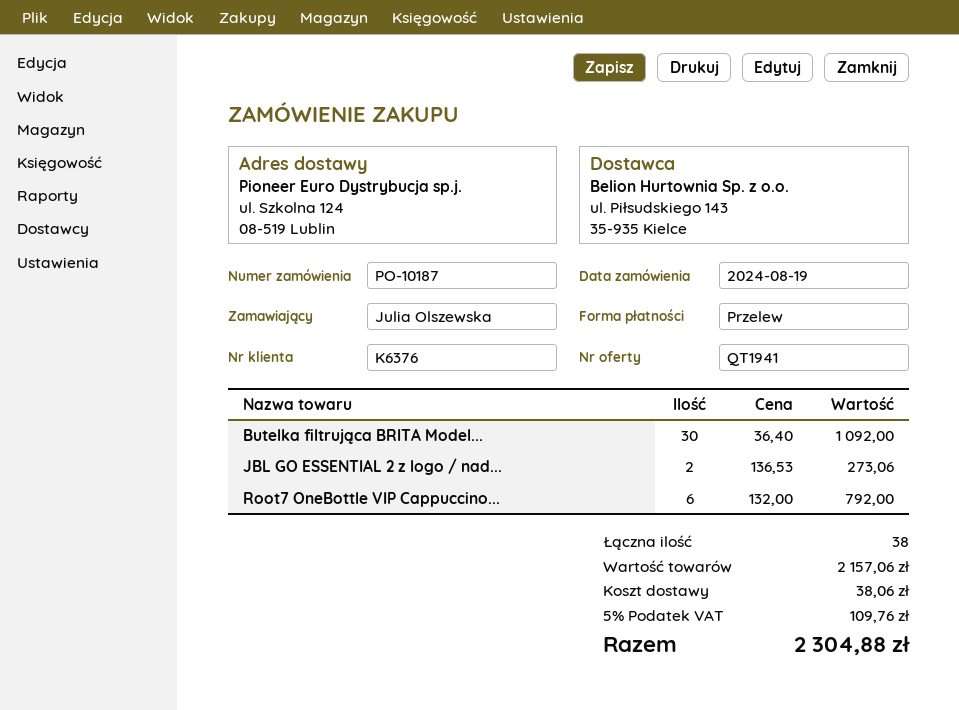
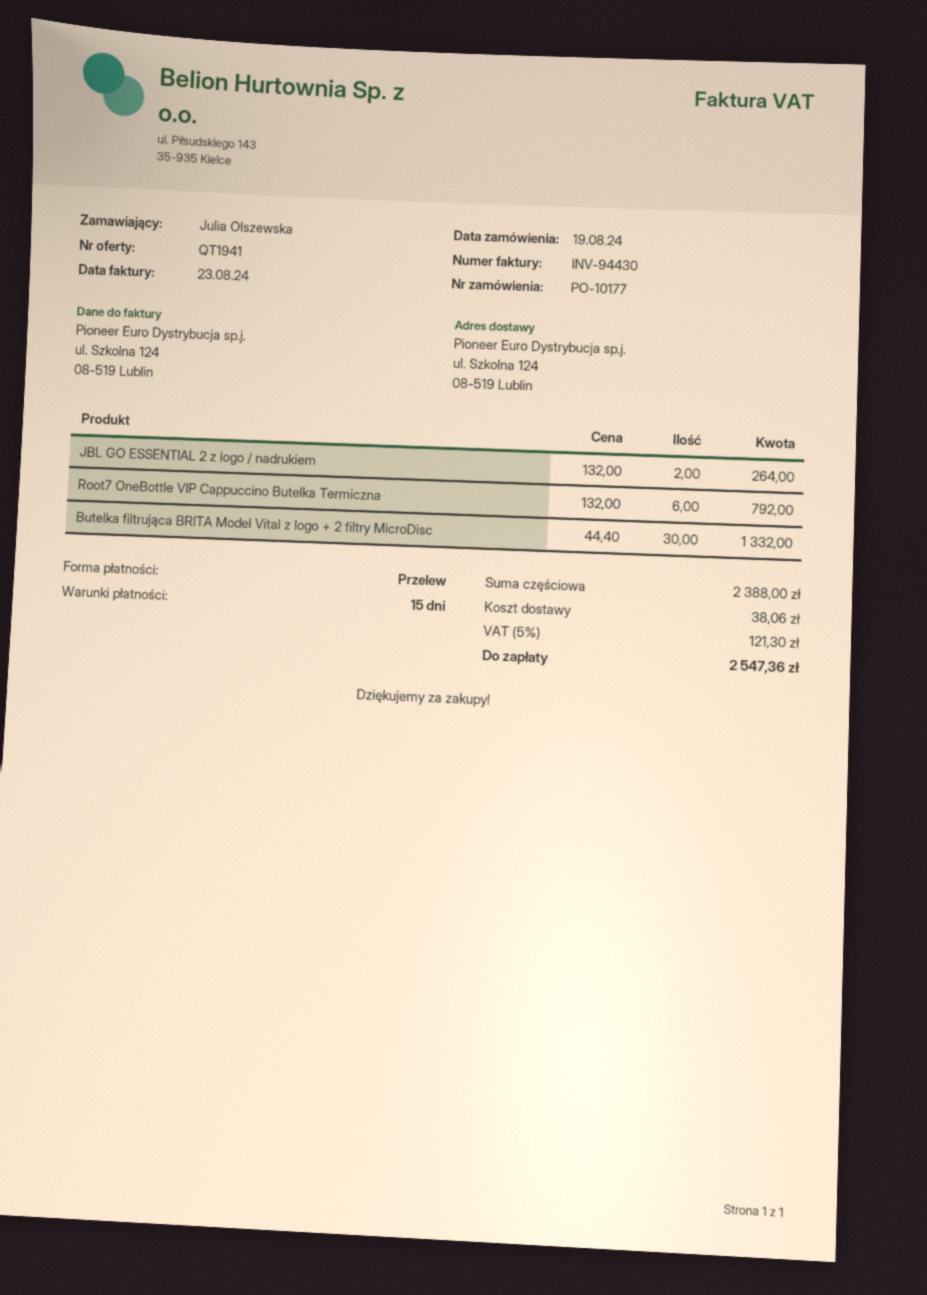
order number: PO-10187 -> PO-10177
Butelka filtrująca BRITA Model...: 30 x 36.40 = 1092.00 -> 30 x 44.40 = 1332.00
JBL GO ESSENTIAL 2 z logo / nad...: 2 x 136.53 = 273.06 -> 2 x 132.00 = 264.00
subtotal: 2157.06 -> 2388.00
tax: 5% = 109.76 -> 5% = 121.30
total: 2304.88 -> 2547.36

